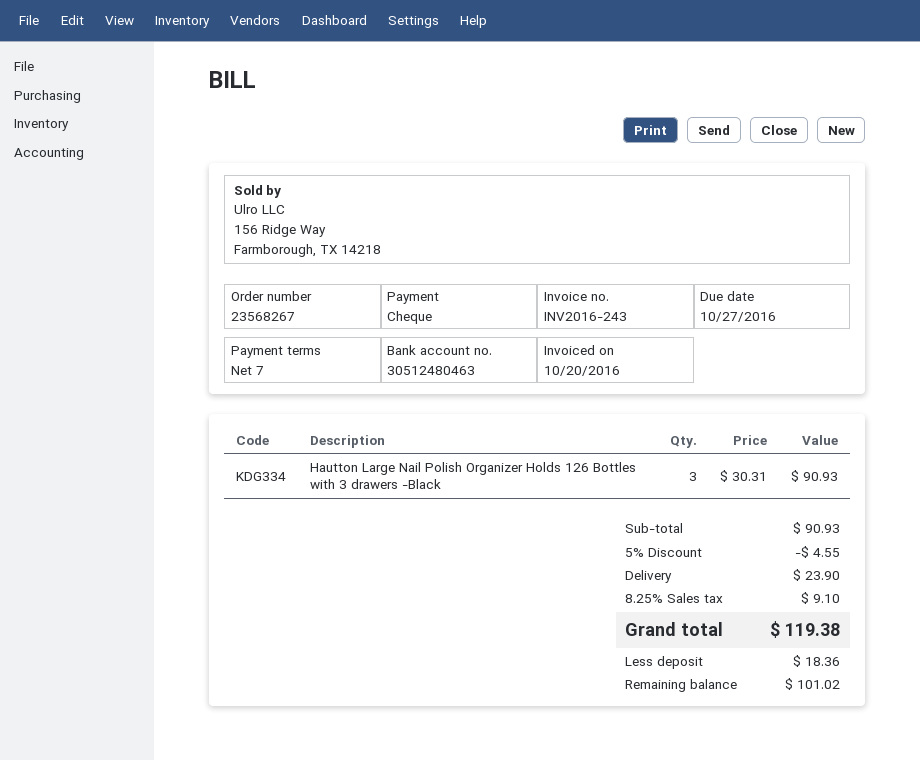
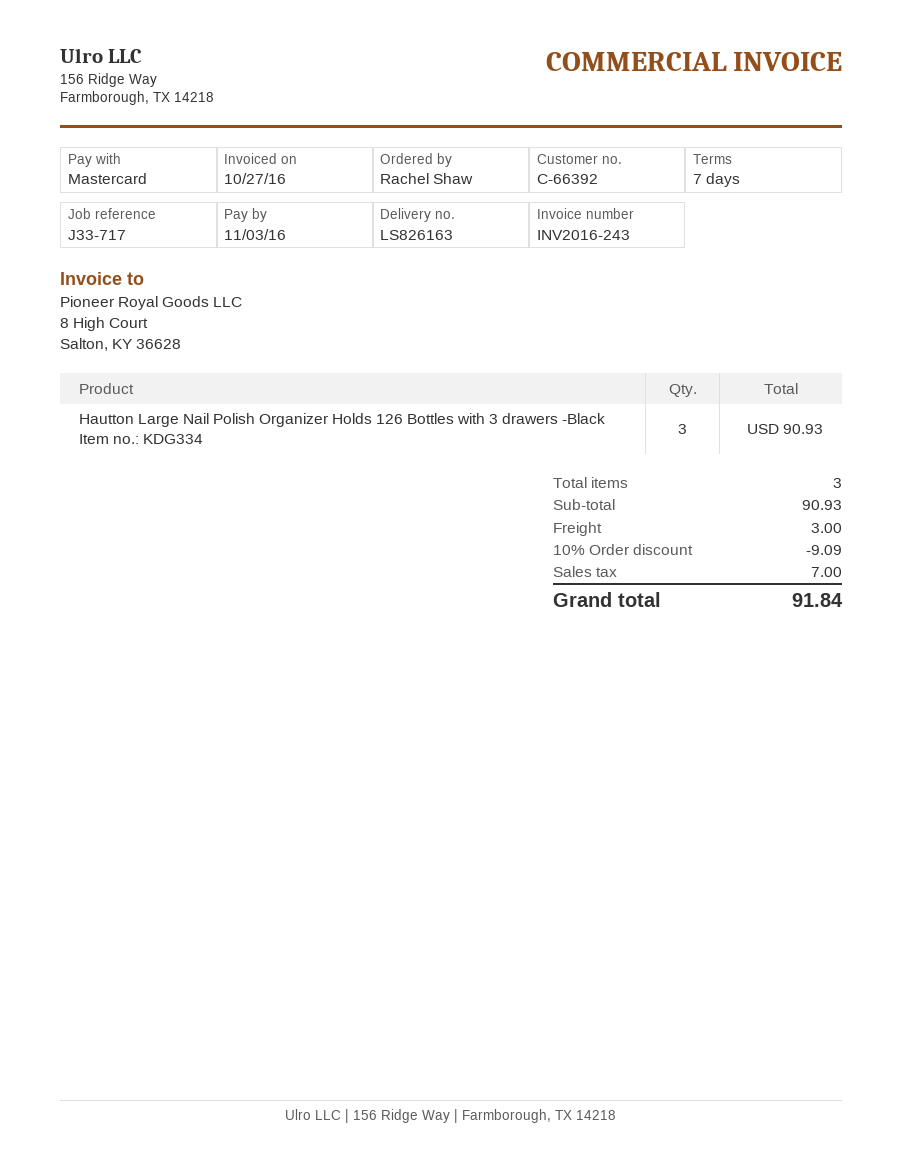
invoice date: 2016-10-20 -> 2016-10-27
due date: 2016-10-27 -> 2016-11-03
payment method: cheque -> Mastercard
discount: 5% = 4.55 -> 10% = 9.09
shipping: 23.90 -> 3.00
tax: 9.10 -> 7.00
total: 119.38 -> 91.84

